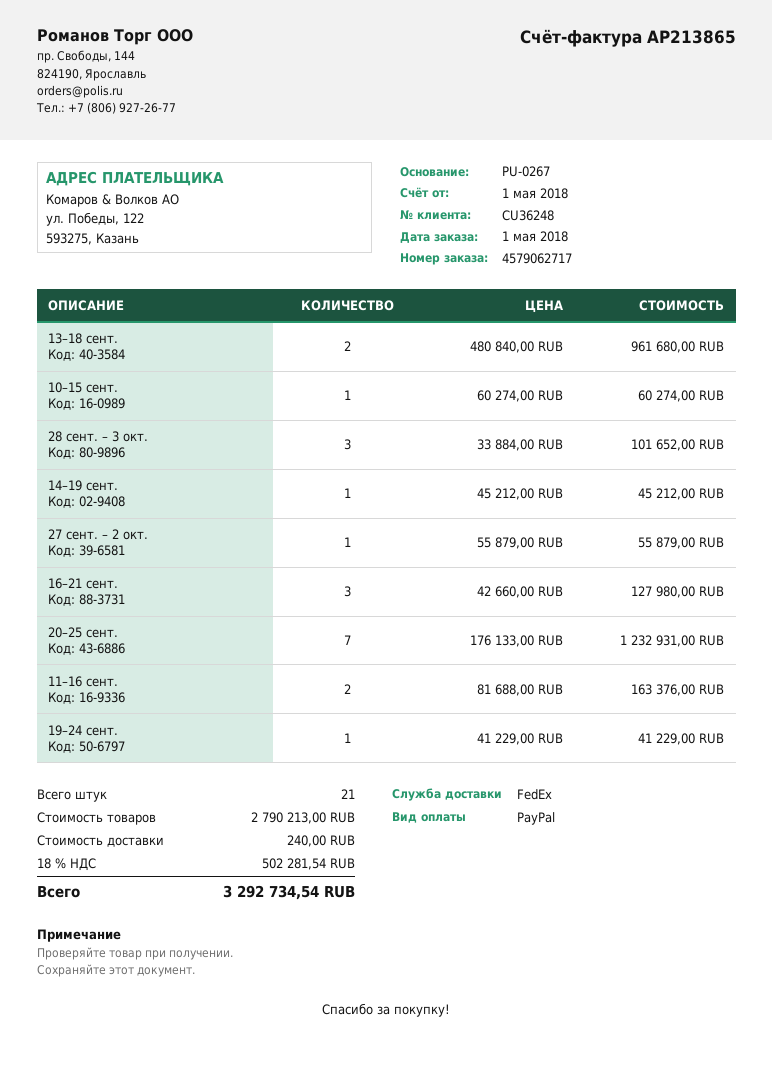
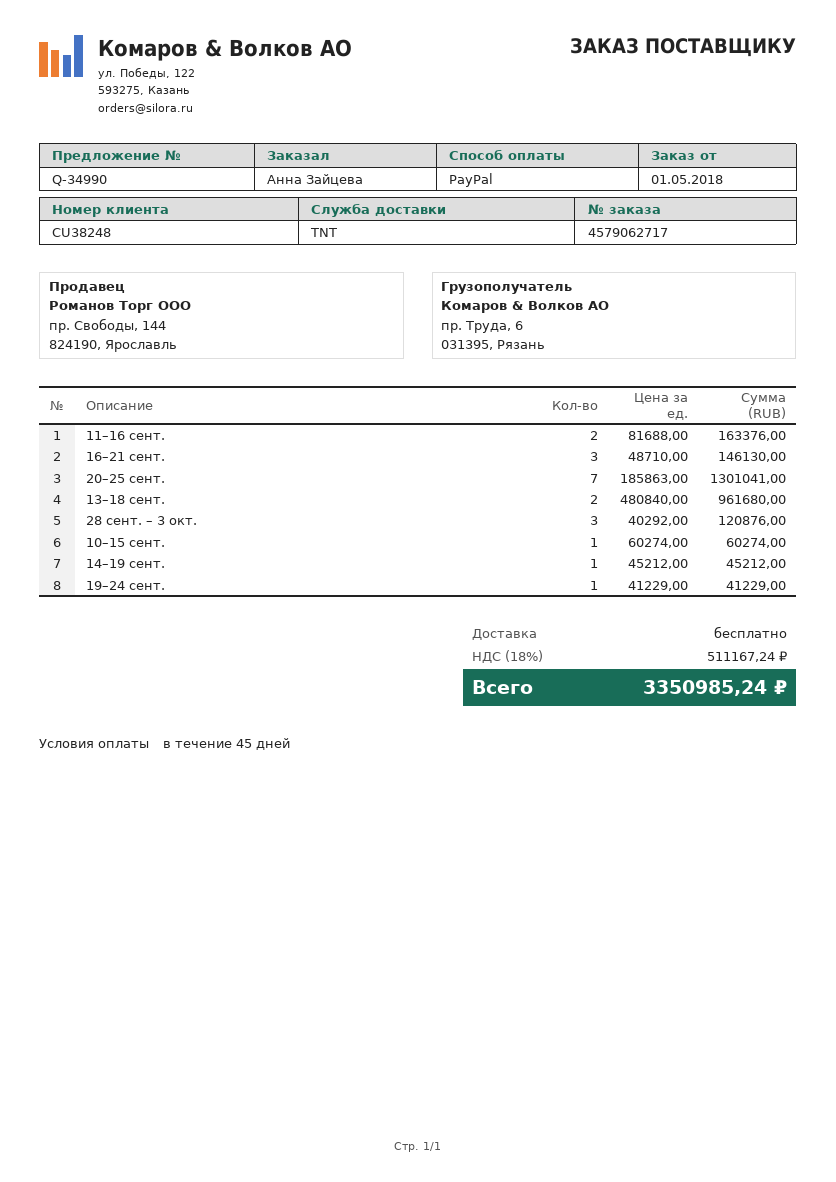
customer number: CU36248 -> CU38248
shipping method: FedEx -> TNT
28 сент. – 3 окт.: 3 x 33884.00 = 101652.00 -> 3 x 40292.00 = 120876.00
27 сент. – 2 окт.: 1 x 55879.00 = 55879.00 -> none
16–21 сент.: 3 x 42660.00 = 127980.00 -> 3 x 48710.00 = 146130.00
20–25 сент.: 7 x 176133.00 = 1232931.00 -> 7 x 185863.00 = 1301041.00
shipping: 240.00 -> 0.00
tax: 18% = 502281.54 -> 18% = 511167.24
total: 3292734.54 -> 3350985.24

